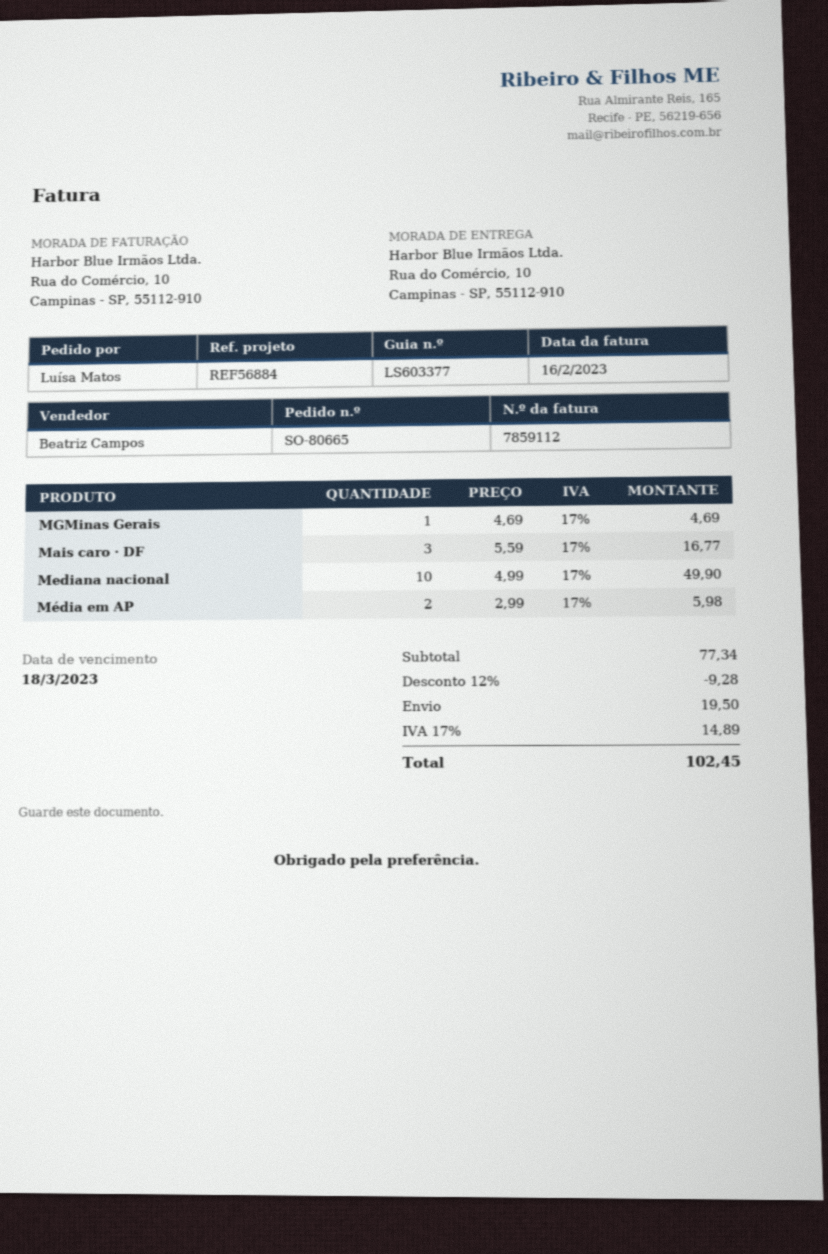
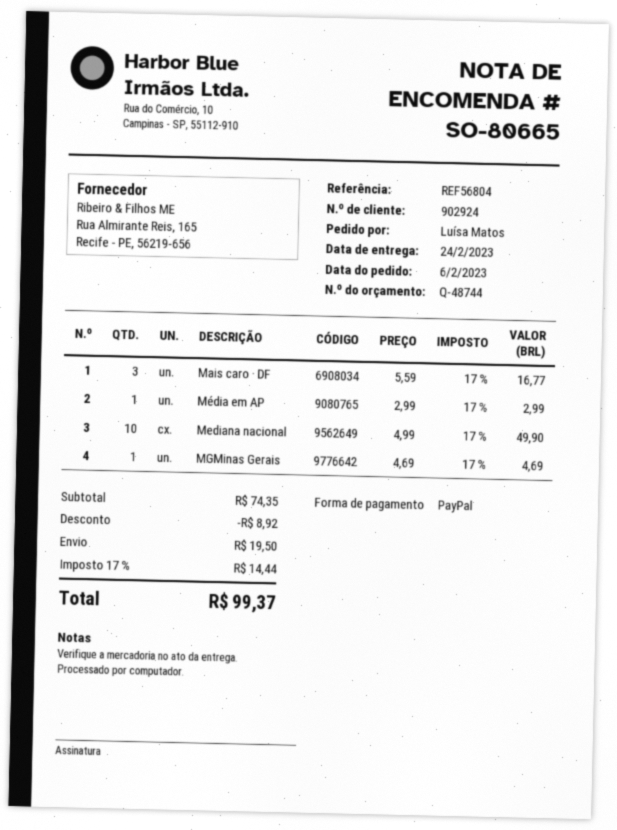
reference: REF56884 -> REF56804
Média em AP: 2 x 2.99 = 5.98 -> 1 x 2.99 = 2.99
subtotal: 77.34 -> 74.35
discount: 9.28 -> 8.92
tax: 17% = 14.89 -> 17% = 14.44
total: 102.45 -> 99.37

